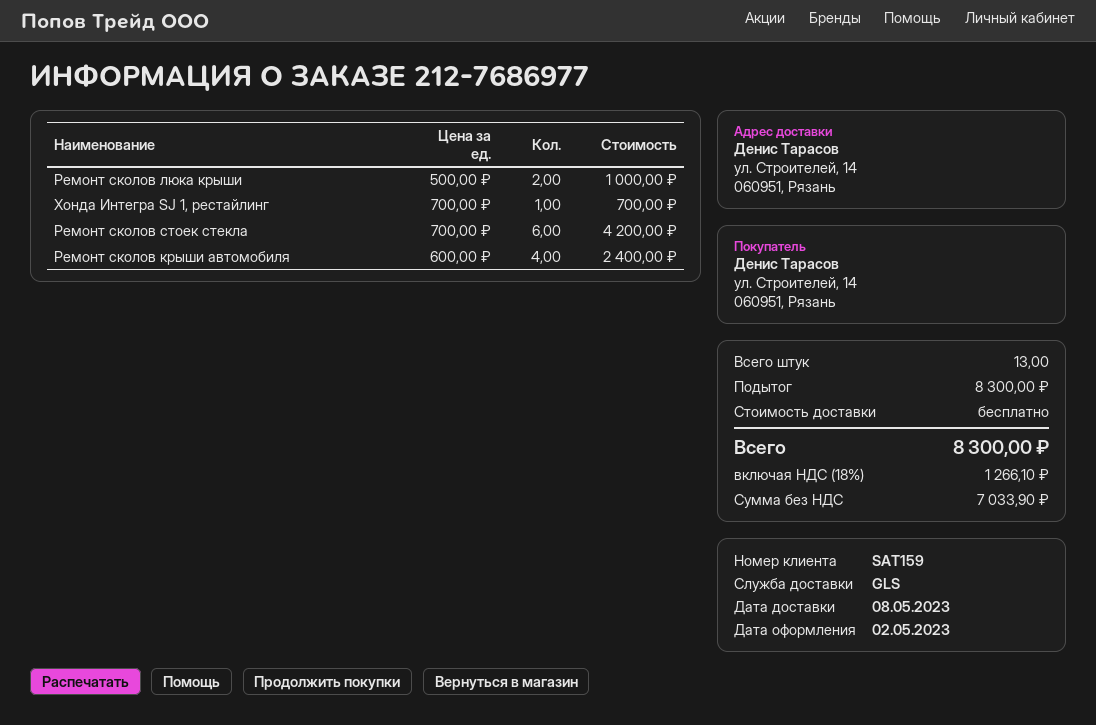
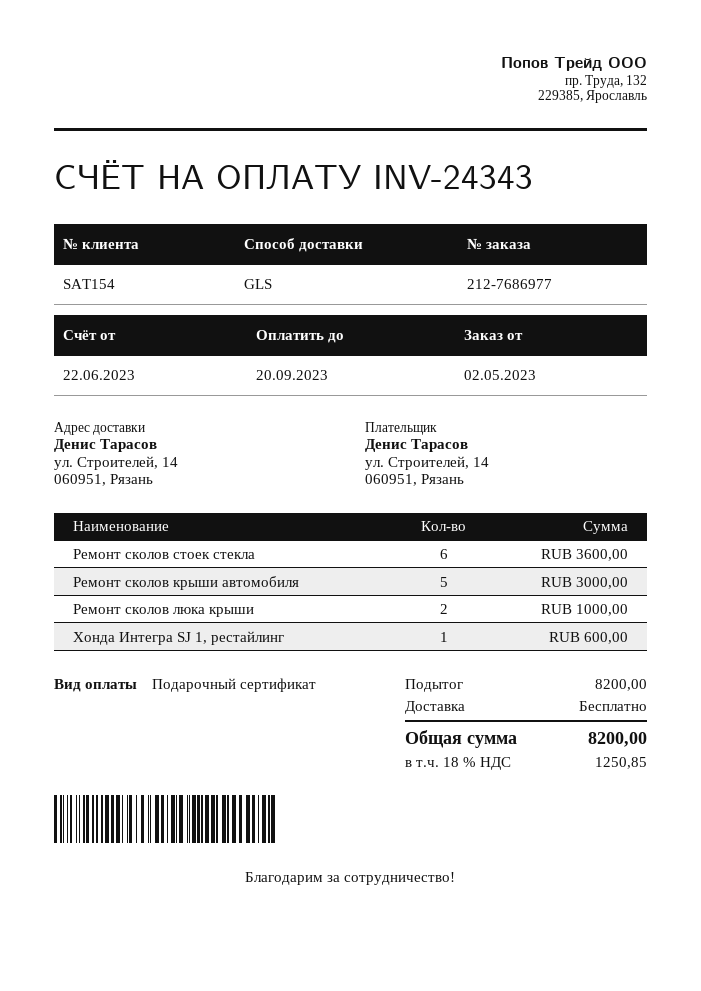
customer number: SAT159 -> SAT154
Хонда Интегра SJ 1, рестайлинг: 1 for 700.00 -> 1 for 600.00
Ремонт сколов стоек стекла: 6 for 4200.00 -> 6 for 3600.00
Ремонт сколов крыши автомобиля: 4 for 2400.00 -> 5 for 3000.00
subtotal: 8300.00 -> 8200.00
tax: 18% = 1266.10 -> 18% = 1250.85
total: 8300.00 -> 8200.00

